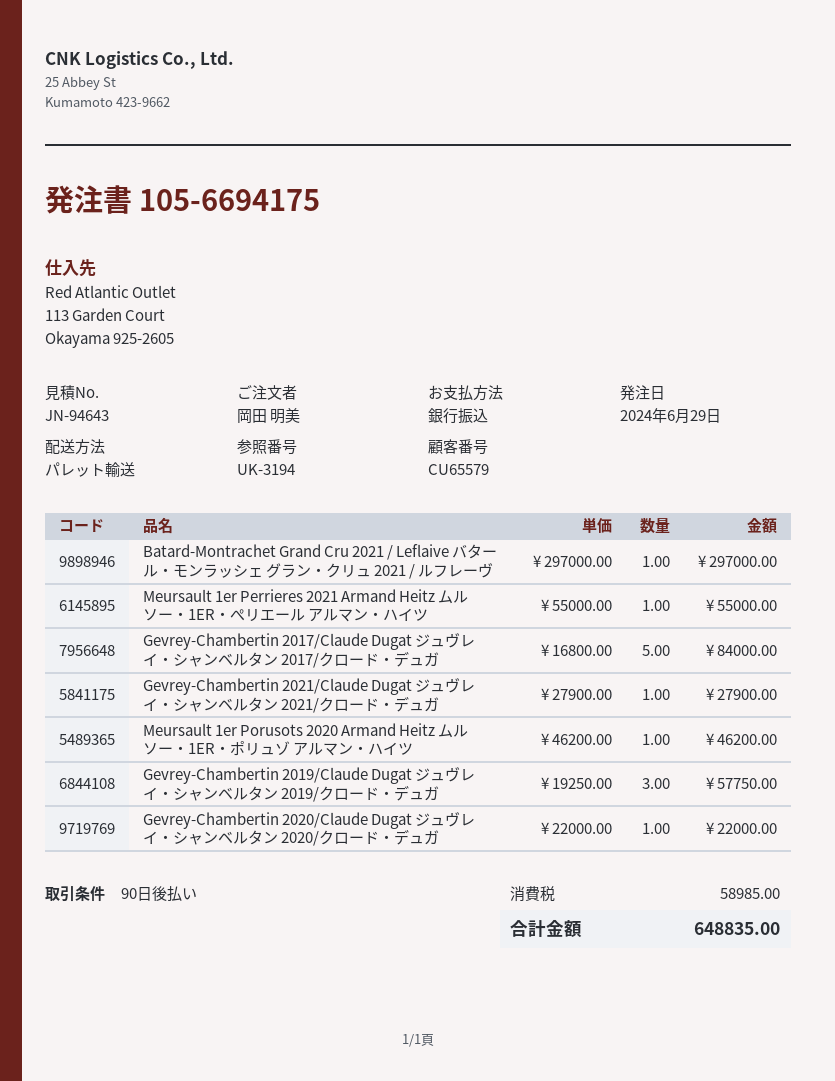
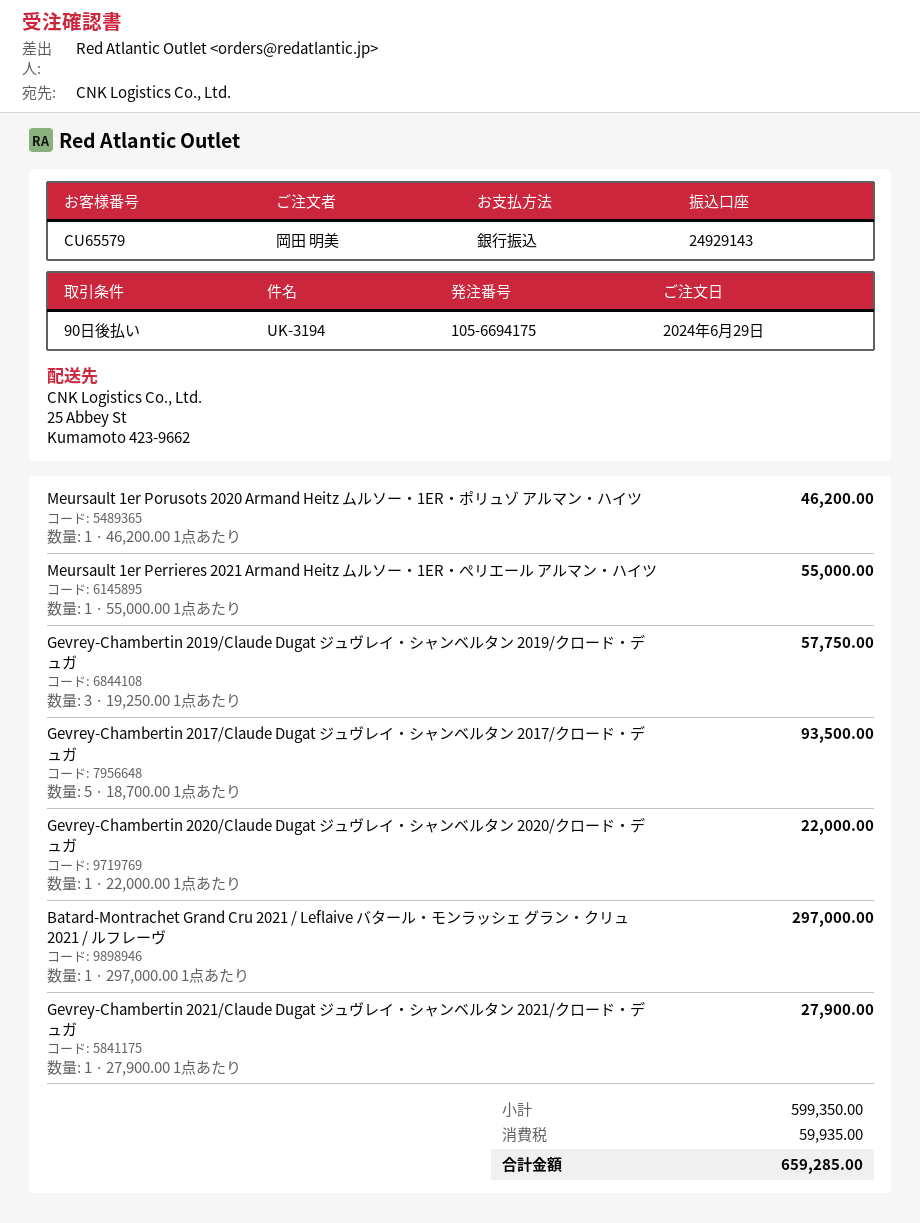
Gevrey-Chambertin 2017/Claude Dugat ジュヴレイ・シャンベルタン 2017/クロード・デュガ: 5 x 16800.00 = 84000.00 -> 5 x 18700.00 = 93500.00
tax: 58985.00 -> 59935.00
total: 648835.00 -> 659285.00

